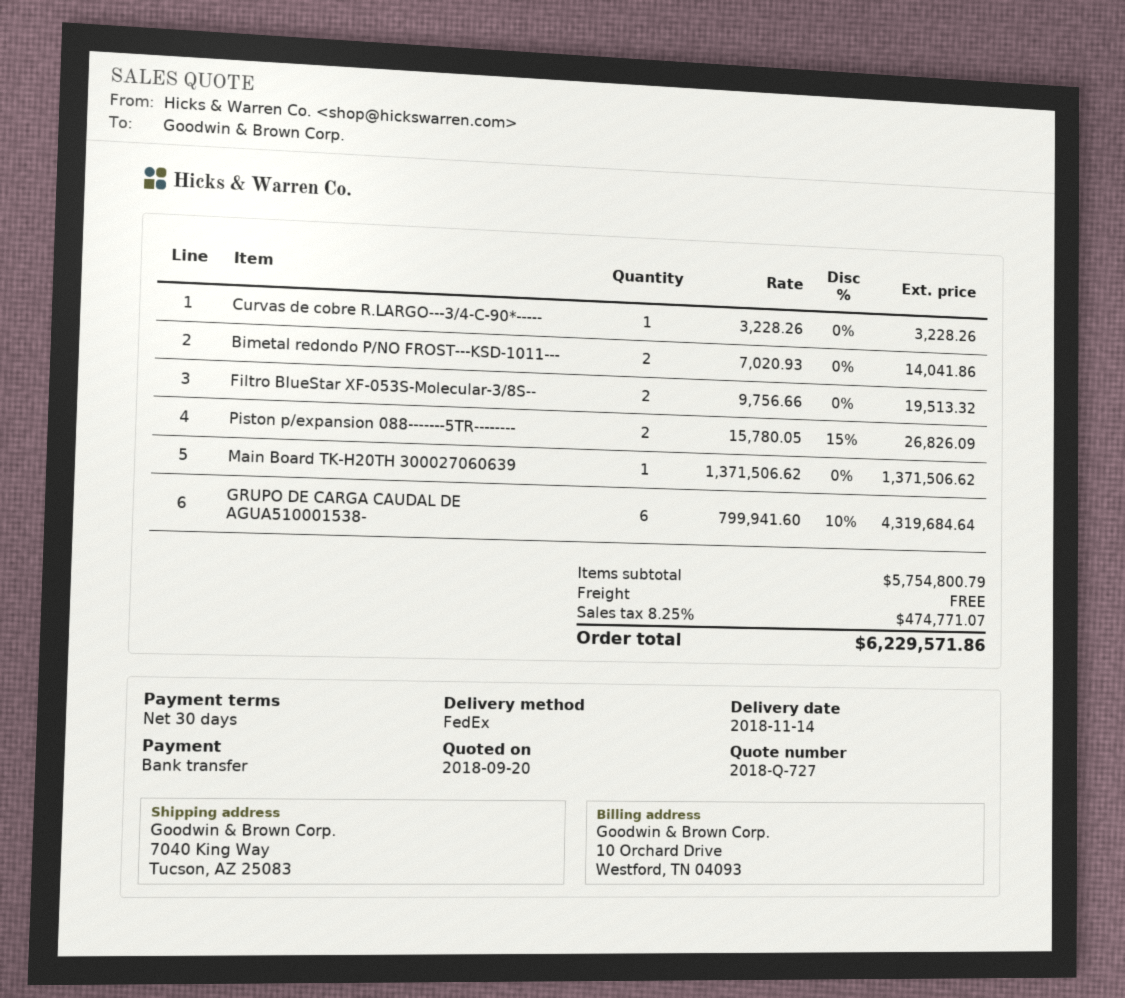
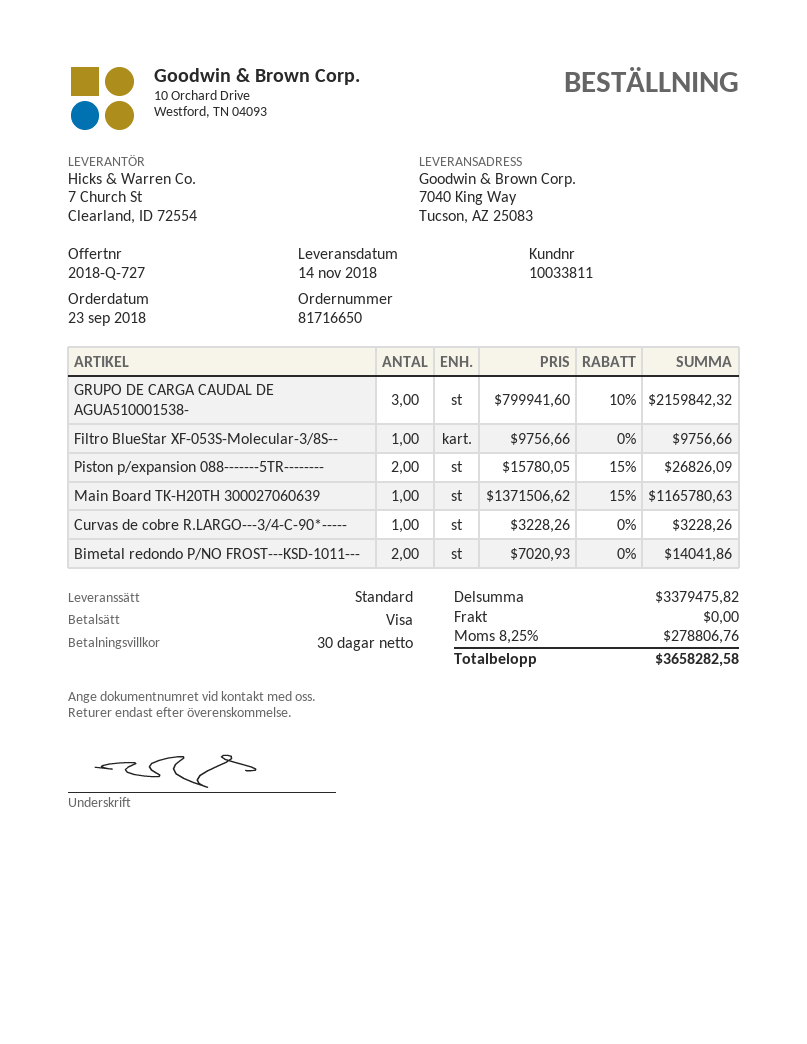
payment method: bank transfer -> Visa
shipping method: FedEx -> standard
Filtro BlueStar XF-053S-Molecular-3/8S--: 2 x 9756.66 = 19513.32 -> 1 x 9756.66 = 9756.66
Main Board TK-H20TH 300027060639: 1 x 1371506.62 = 1371506.62 -> 1 x 1371506.62 - 15% = 1165780.63
GRUPO DE CARGA CAUDAL DE AGUA510001538-: 6 x 799941.60 - 10% = 4319684.64 -> 3 x 799941.60 - 10% = 2159842.32
subtotal: 5754800.79 -> 3379475.82
tax: 8.25% = 474771.07 -> 8.25% = 278806.76
total: 6229571.86 -> 3658282.58

